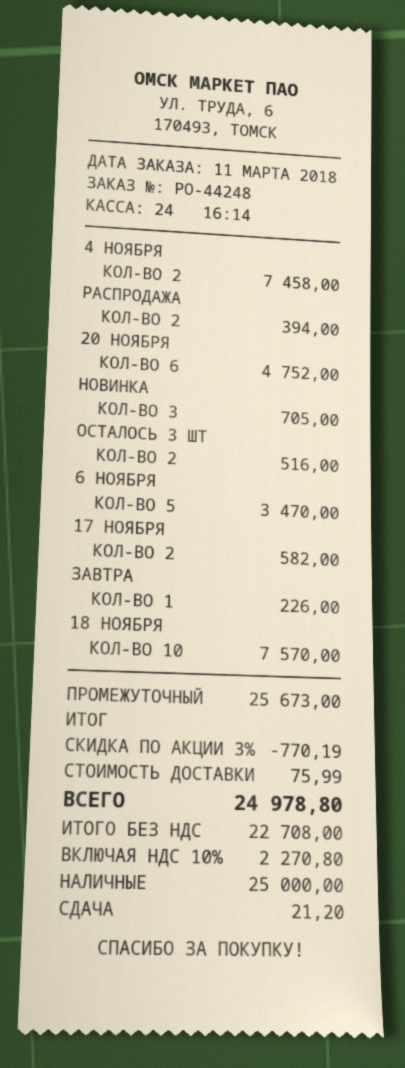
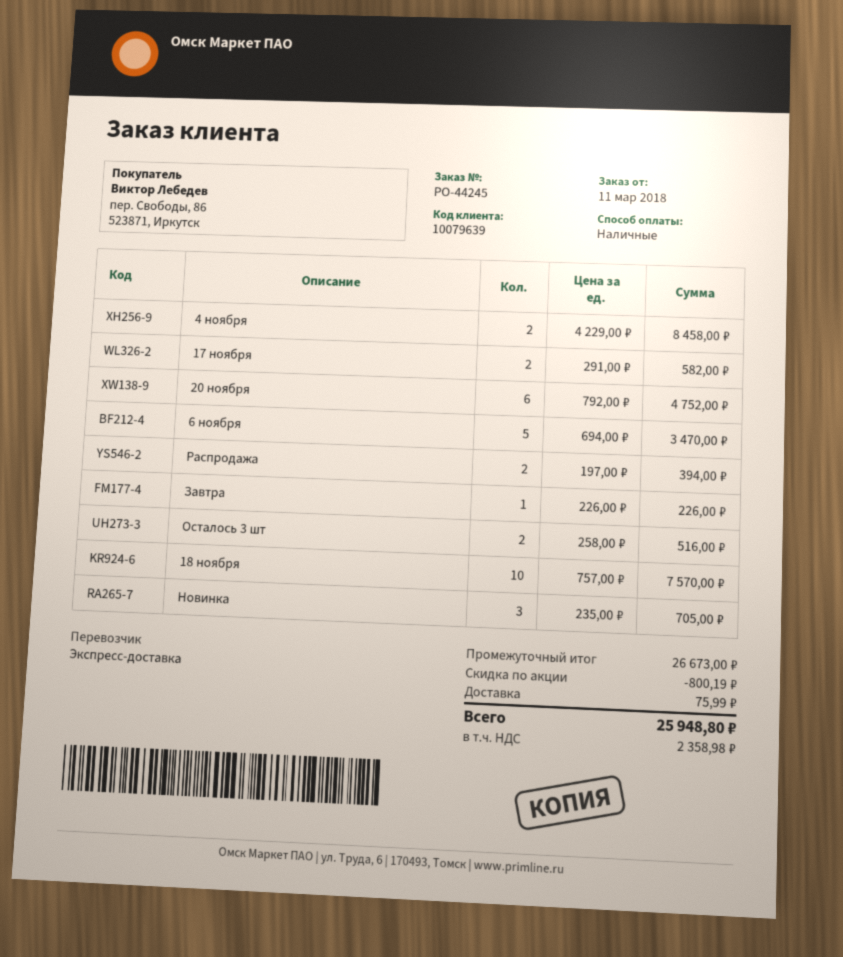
order number: PO-44248 -> PO-44245
4 НОЯБРЯ: 2 for 7458.00 -> 2 for 8458.00
subtotal: 25673.00 -> 26673.00
discount: 770.19 -> 800.19
tax: 2270.80 -> 2358.98
total: 24978.80 -> 25948.80

